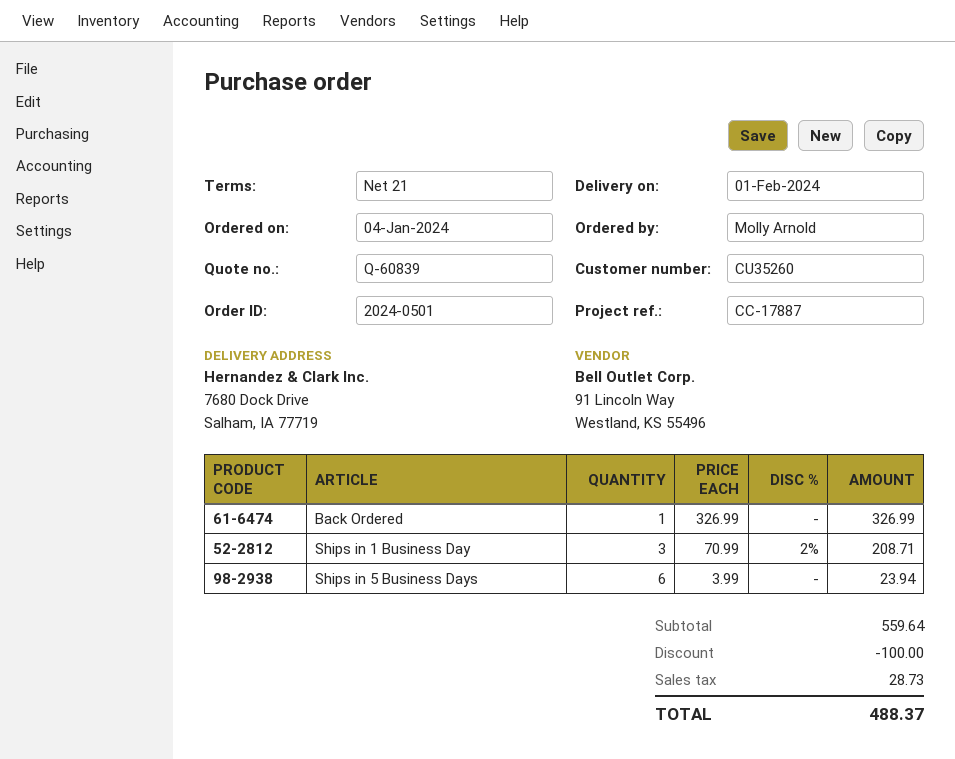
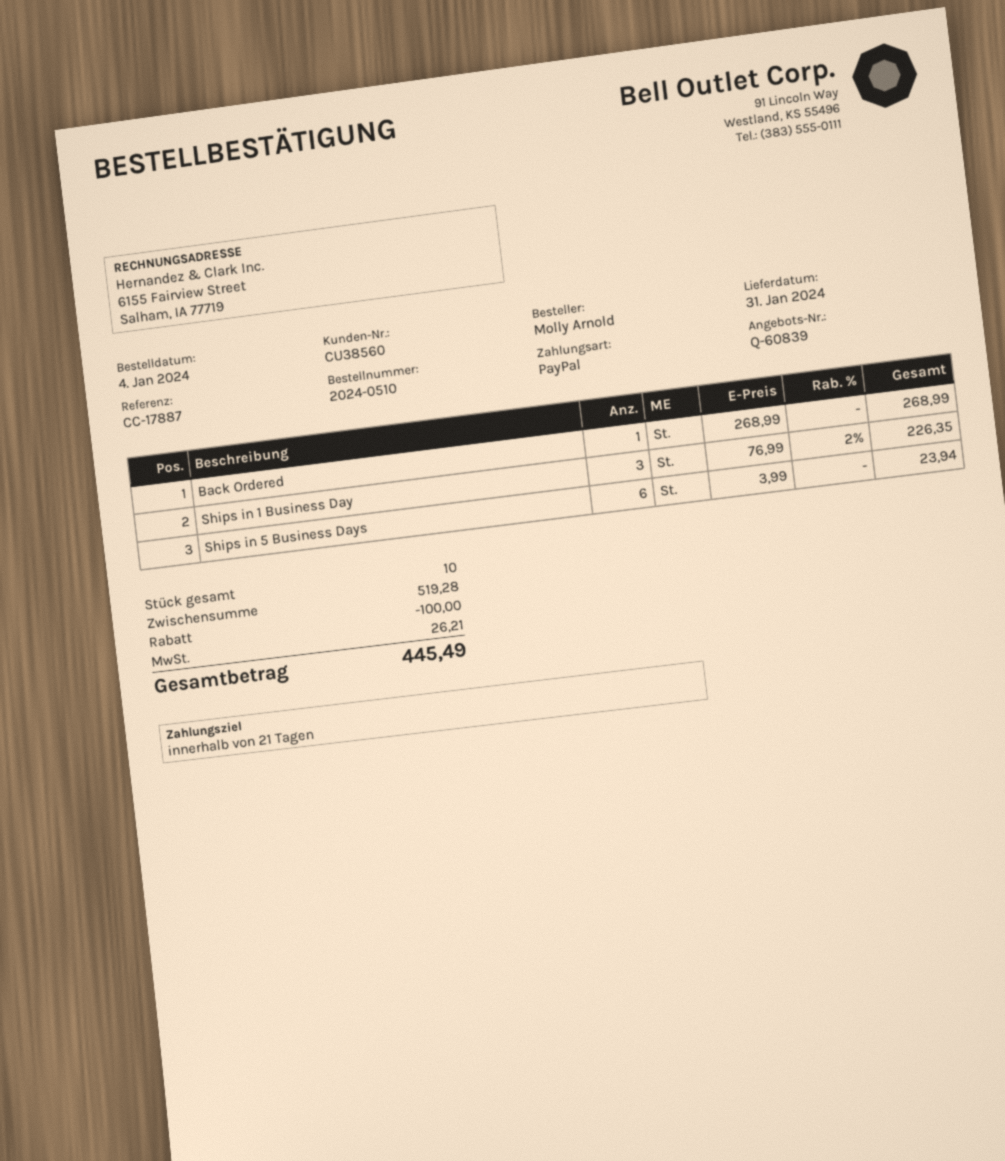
order number: 2024-0501 -> 2024-0510
delivery date: 2024-02-01 -> 2024-01-31
customer number: CU35260 -> CU38560
Back Ordered: 1 x 326.99 = 326.99 -> 1 x 268.99 = 268.99
Ships in 1 Business Day: 3 x 70.99 - 2% = 208.71 -> 3 x 76.99 - 2% = 226.35
subtotal: 559.64 -> 519.28
tax: 28.73 -> 26.21
total: 488.37 -> 445.49

